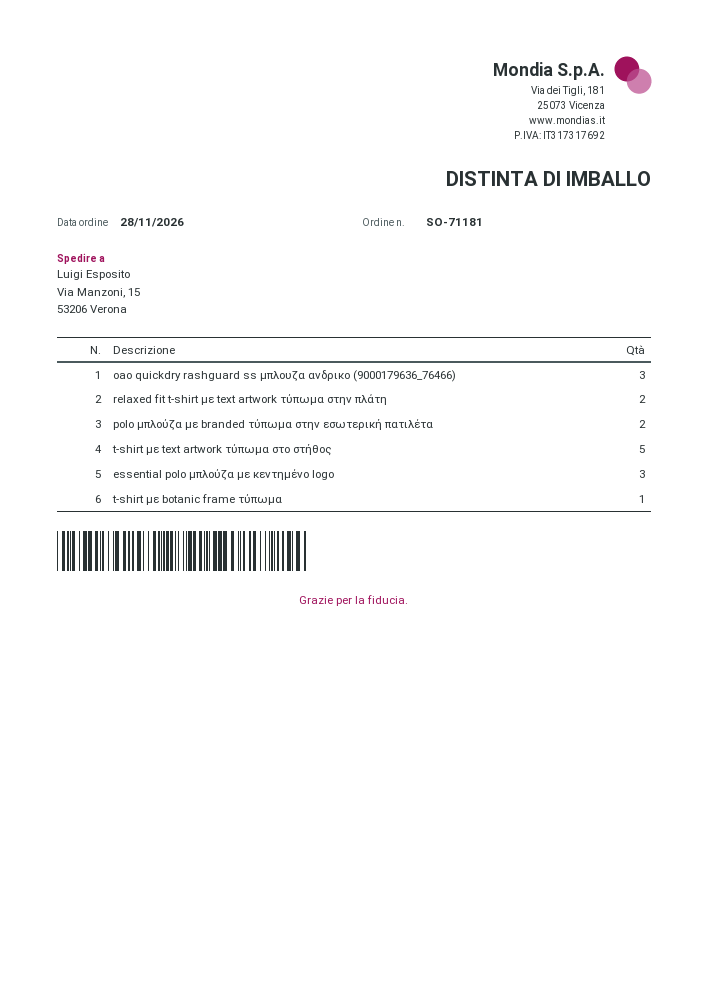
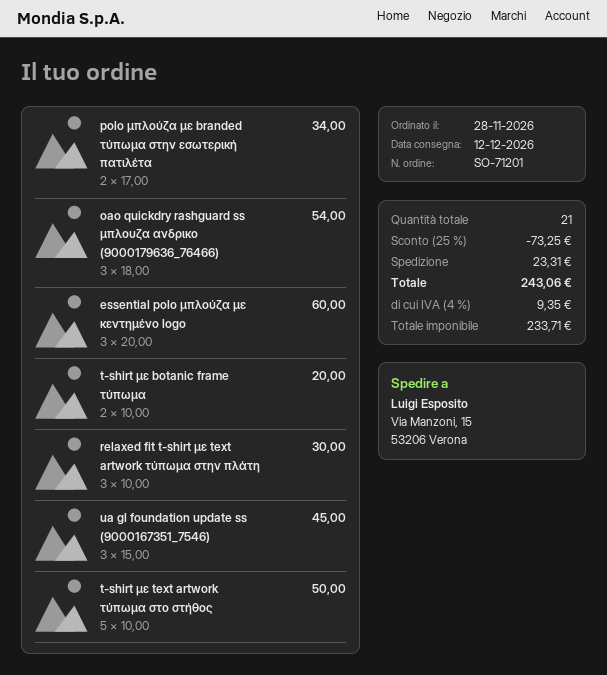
order number: SO-71181 -> SO-71201
relaxed fit t-shirt με text artwork τύπωμα στην πλάτη: 2 -> 3
t-shirt με botanic frame τύπωμα: 1 -> 2
ua gl foundation update ss (9000167351_7546): none -> 3

